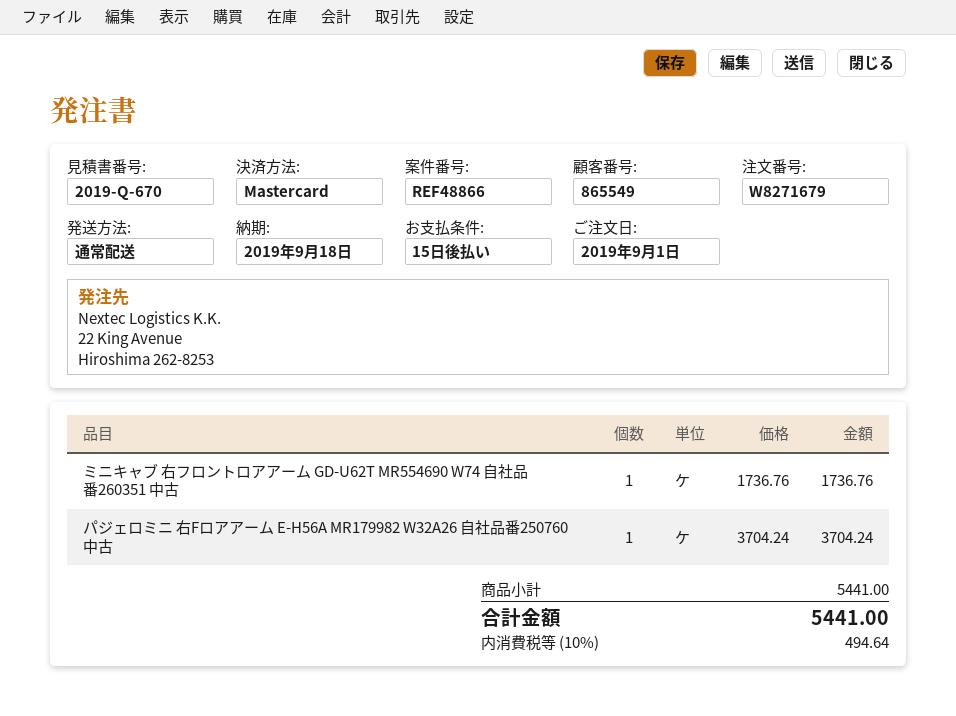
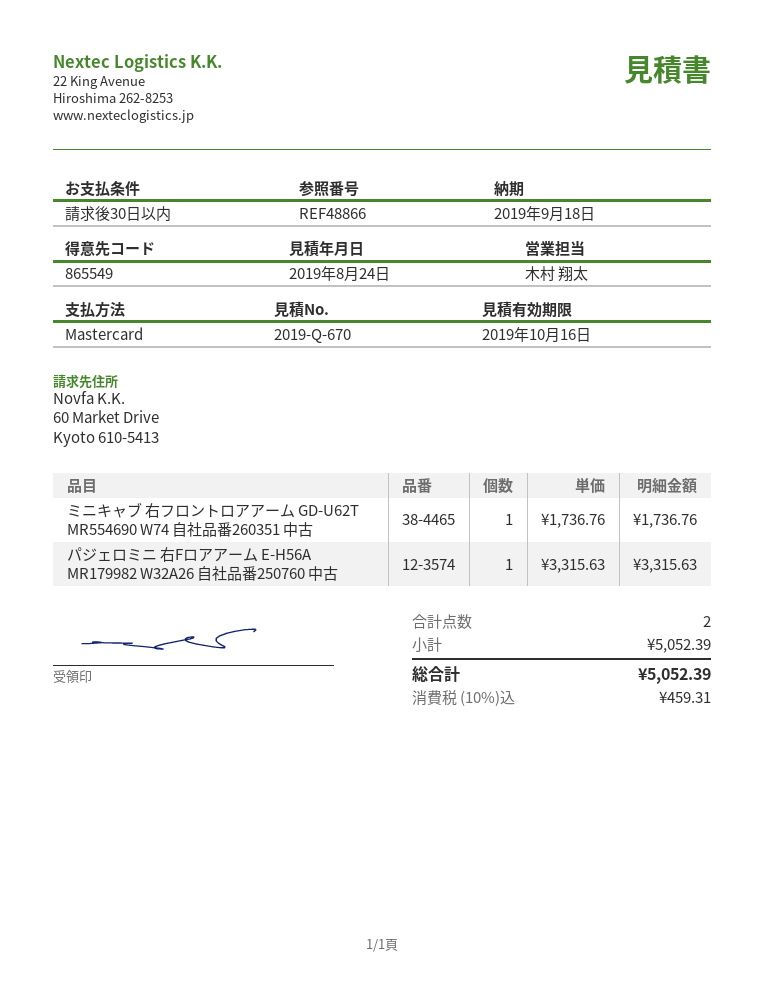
payment terms: 15 days -> 30 days
パジェロミニ 右Fロアアーム E-H56A MR179982 W32A26 自社品番250760 中古: 1 x 3704.24 = 3704.24 -> 1 x 3315.63 = 3315.63
subtotal: 5441.00 -> 5052.39
tax: 10% = 494.64 -> 10% = 459.31
total: 5441.00 -> 5052.39

